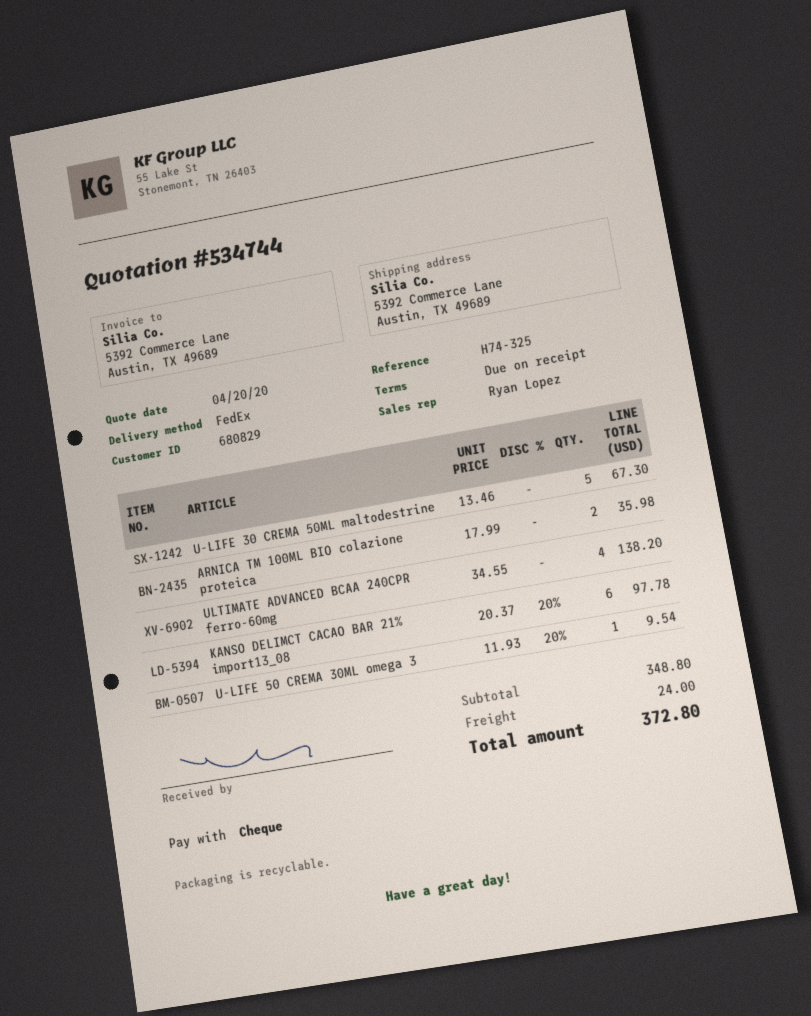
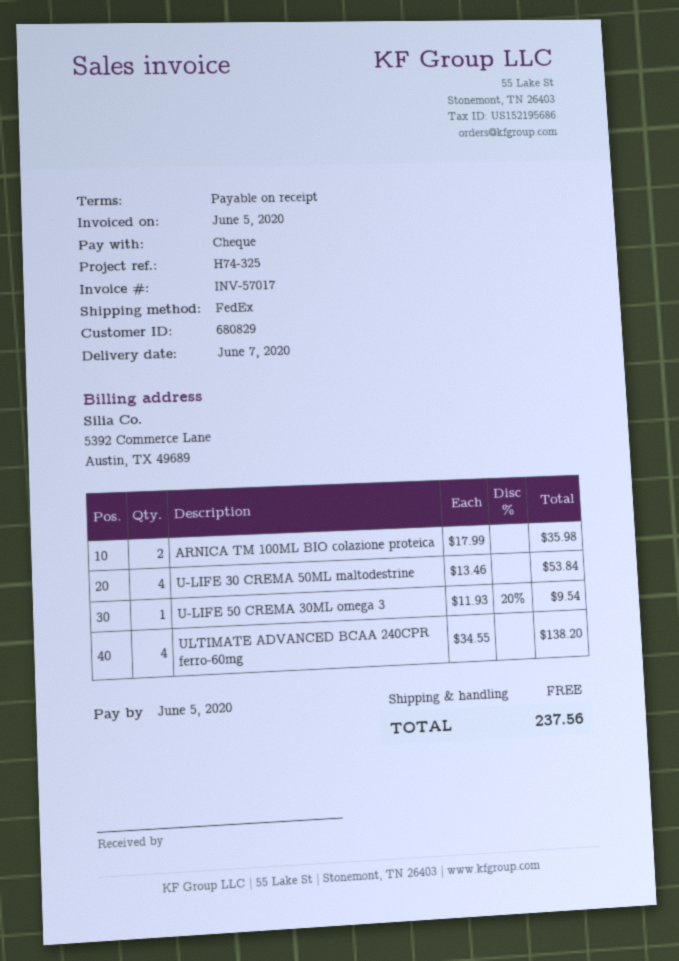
U-LIFE 30 CREMA 50ML maltodestrine: 5 x 13.46 = 67.30 -> 4 x 13.46 = 53.84
KANSO DELIMCT CACAO BAR 21% import13_08: 6 x 20.37 - 20% = 97.78 -> none
shipping: 24.00 -> 0.00
total: 372.80 -> 237.56

